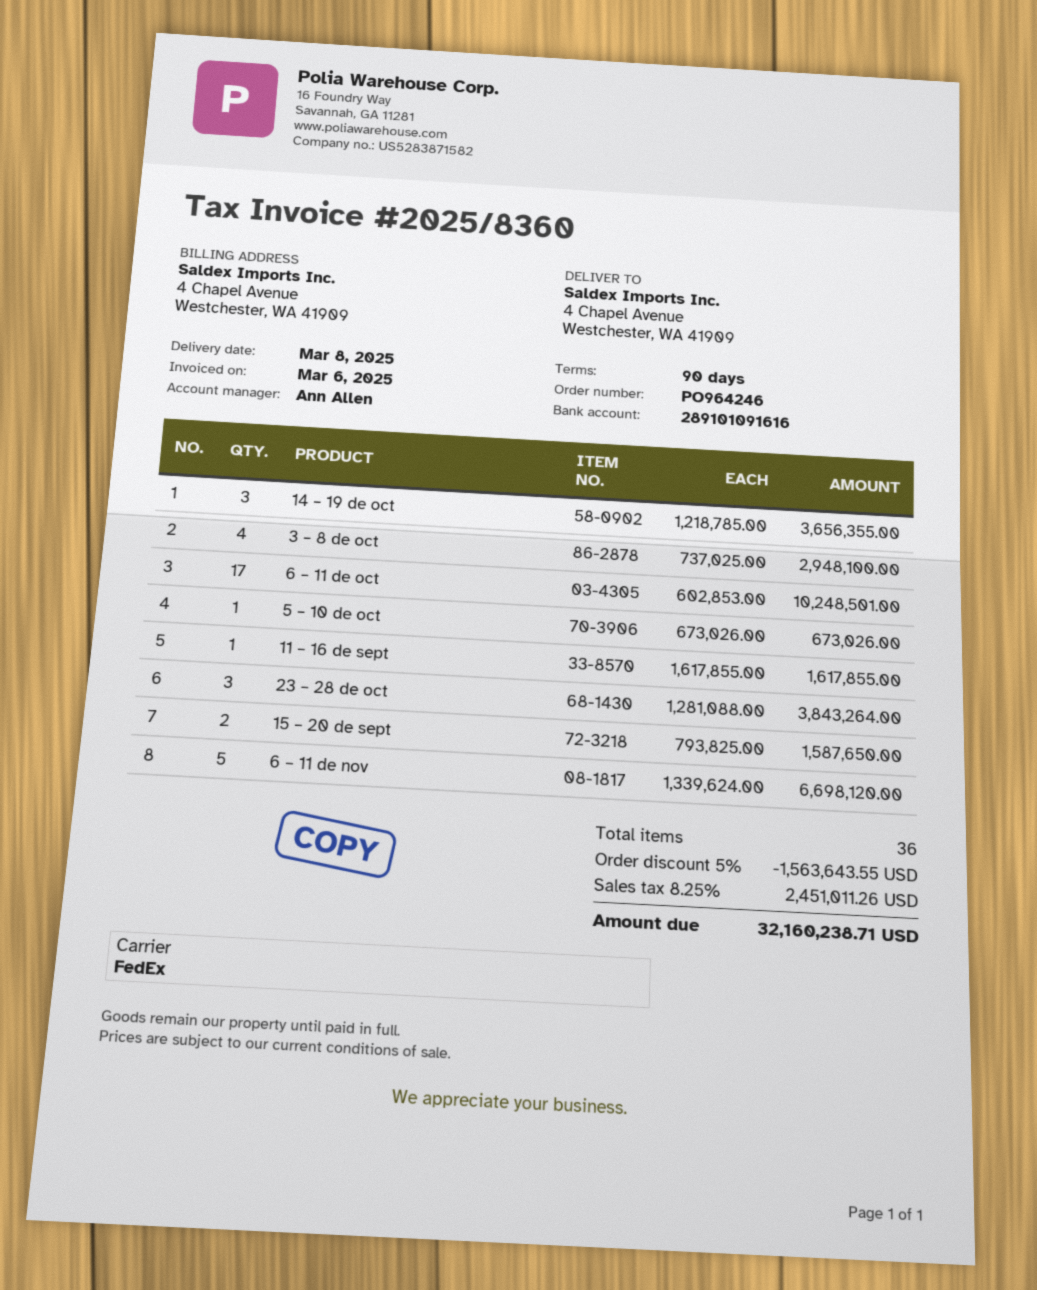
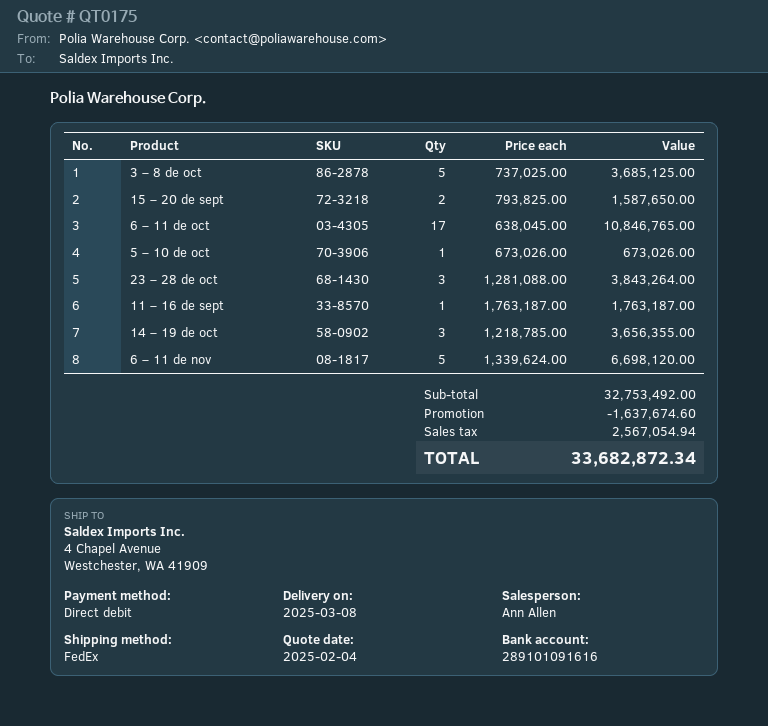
3 – 8 de oct: 4 x 737025.00 = 2948100.00 -> 5 x 737025.00 = 3685125.00
6 – 11 de oct: 17 x 602853.00 = 10248501.00 -> 17 x 638045.00 = 10846765.00
11 – 16 de sept: 1 x 1617855.00 = 1617855.00 -> 1 x 1763187.00 = 1763187.00
discount: 1563643.55 -> 1637674.60
tax: 2451011.26 -> 2567054.94
total: 32160238.71 -> 33682872.34

